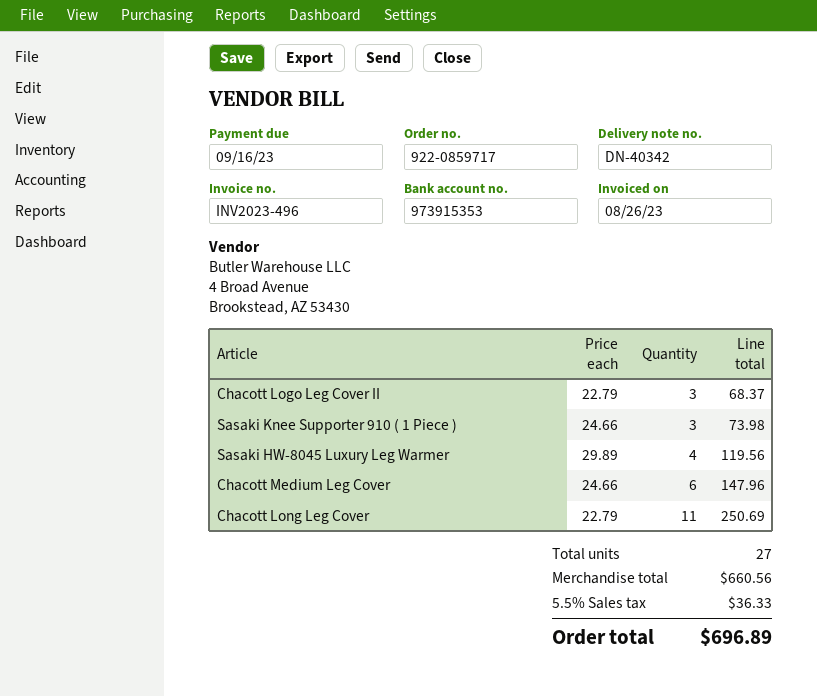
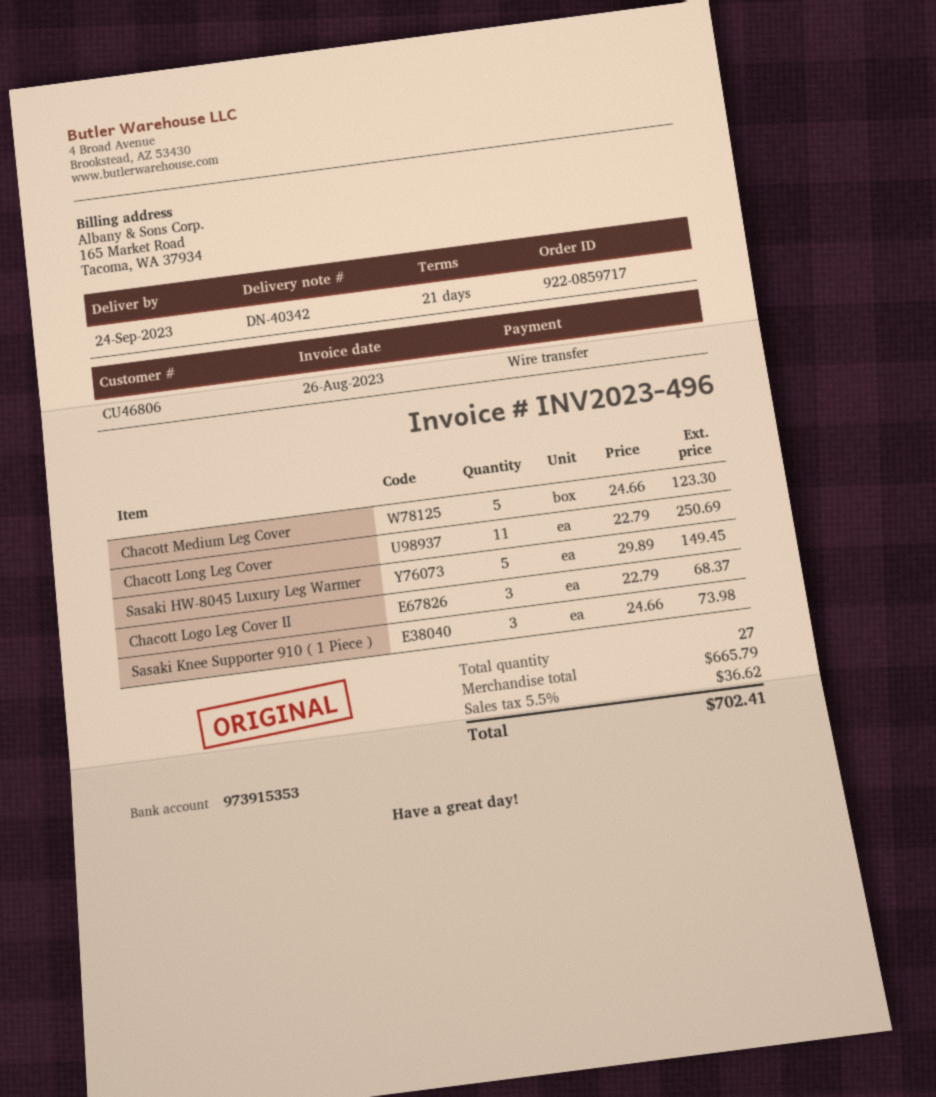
Sasaki HW-8045 Luxury Leg Warmer: 4 x 29.89 = 119.56 -> 5 x 29.89 = 149.45
Chacott Medium Leg Cover: 6 x 24.66 = 147.96 -> 5 x 24.66 = 123.30
subtotal: 660.56 -> 665.79
tax: 5.5% = 36.33 -> 5.5% = 36.62
total: 696.89 -> 702.41

